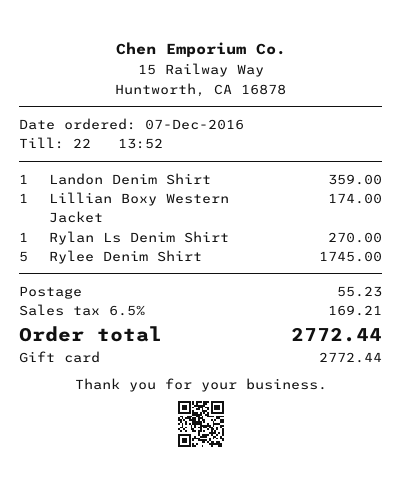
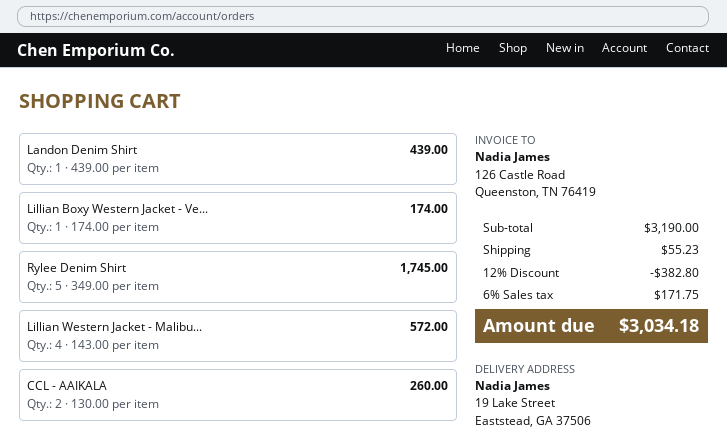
Landon Denim Shirt: 1 for 359.00 -> 1 for 439.00
Rylan Ls Denim Shirt: 1 for 270.00 -> none
Lillian Western Jacket - Malibu...: none -> 4 for 572.00
CCL - AAIKALA: none -> 2 for 260.00
discount: none -> 12% = 382.80
tax: 6.5% = 169.21 -> 6% = 171.75
total: 2772.44 -> 3034.18

